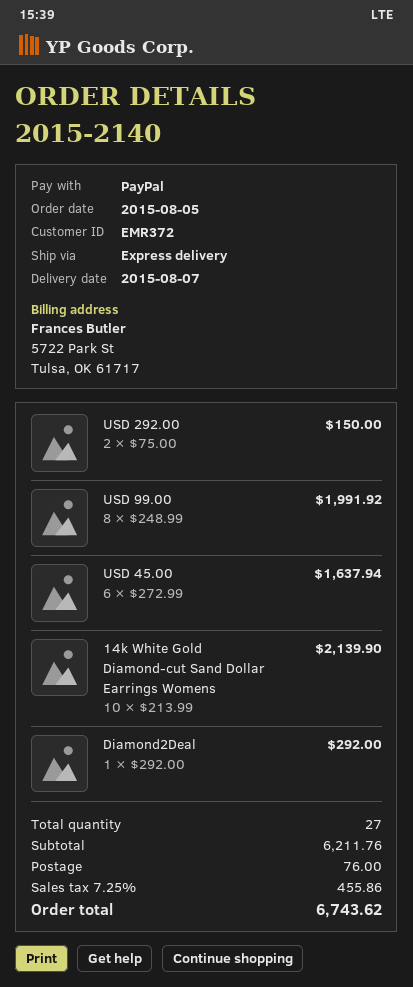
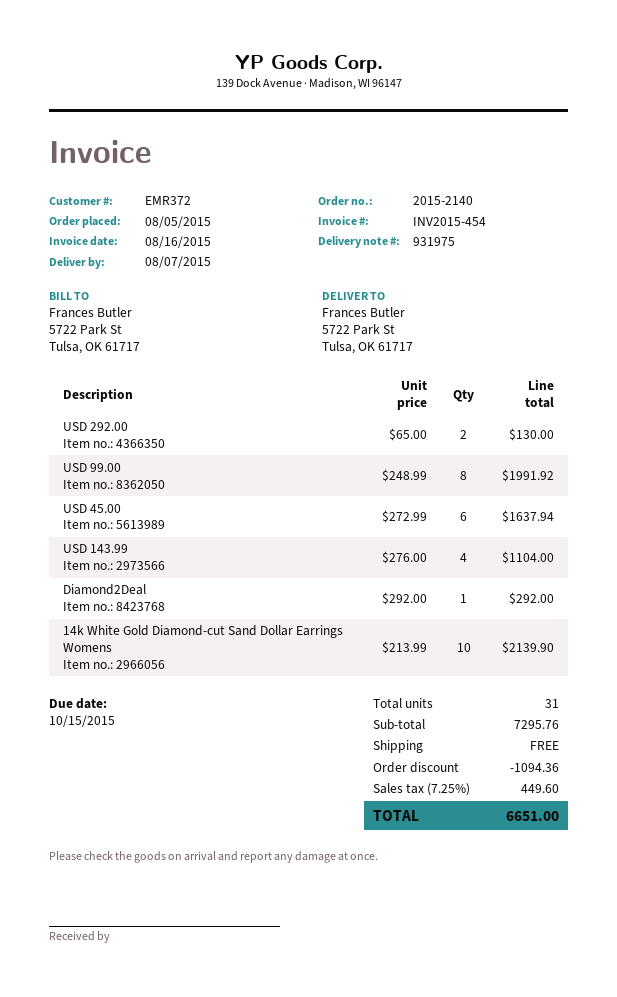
USD 292.00: 2 x 75.00 = 150.00 -> 2 x 65.00 = 130.00
USD 143.99: none -> 4 x 276.00 = 1104.00
total quantity: 27 -> 31
subtotal: 6211.76 -> 7295.76
discount: none -> 1094.36
shipping: 76.00 -> 0.00
tax: 7.25% = 455.86 -> 7.25% = 449.60
total: 6743.62 -> 6651.00

